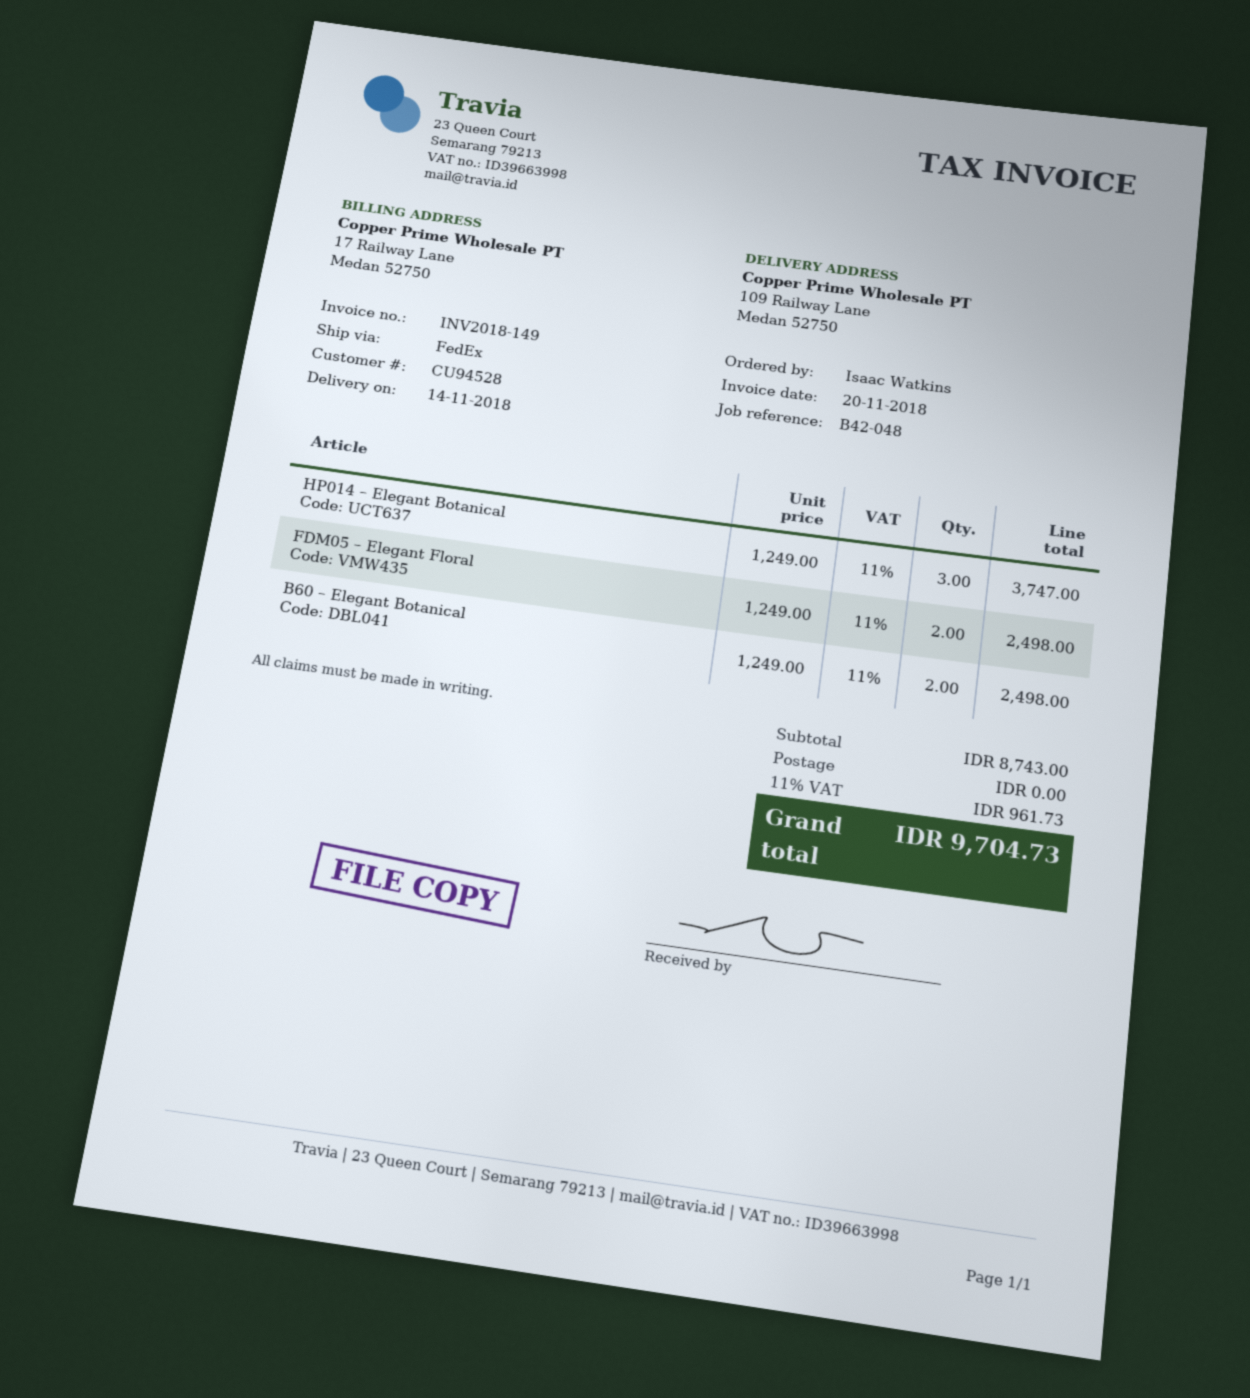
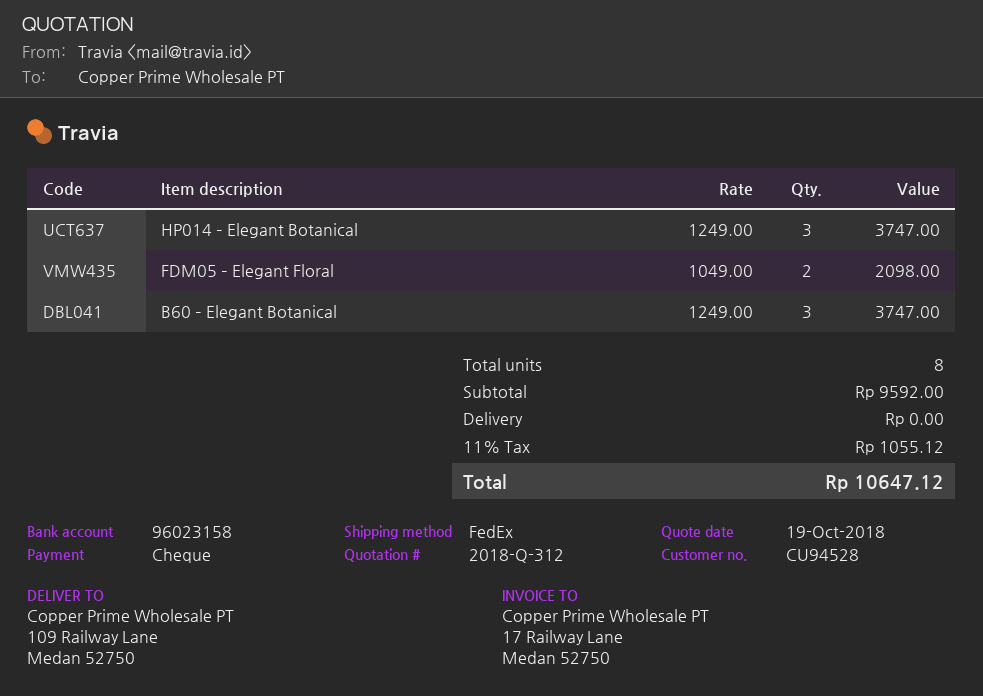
FDM05 – Elegant Floral: 2 x 1249.00 = 2498.00 -> 2 x 1049.00 = 2098.00
B60 – Elegant Botanical: 2 x 1249.00 = 2498.00 -> 3 x 1249.00 = 3747.00
subtotal: 8743.00 -> 9592.00
tax: 11% = 961.73 -> 11% = 1055.12
total: 9704.73 -> 10647.12

